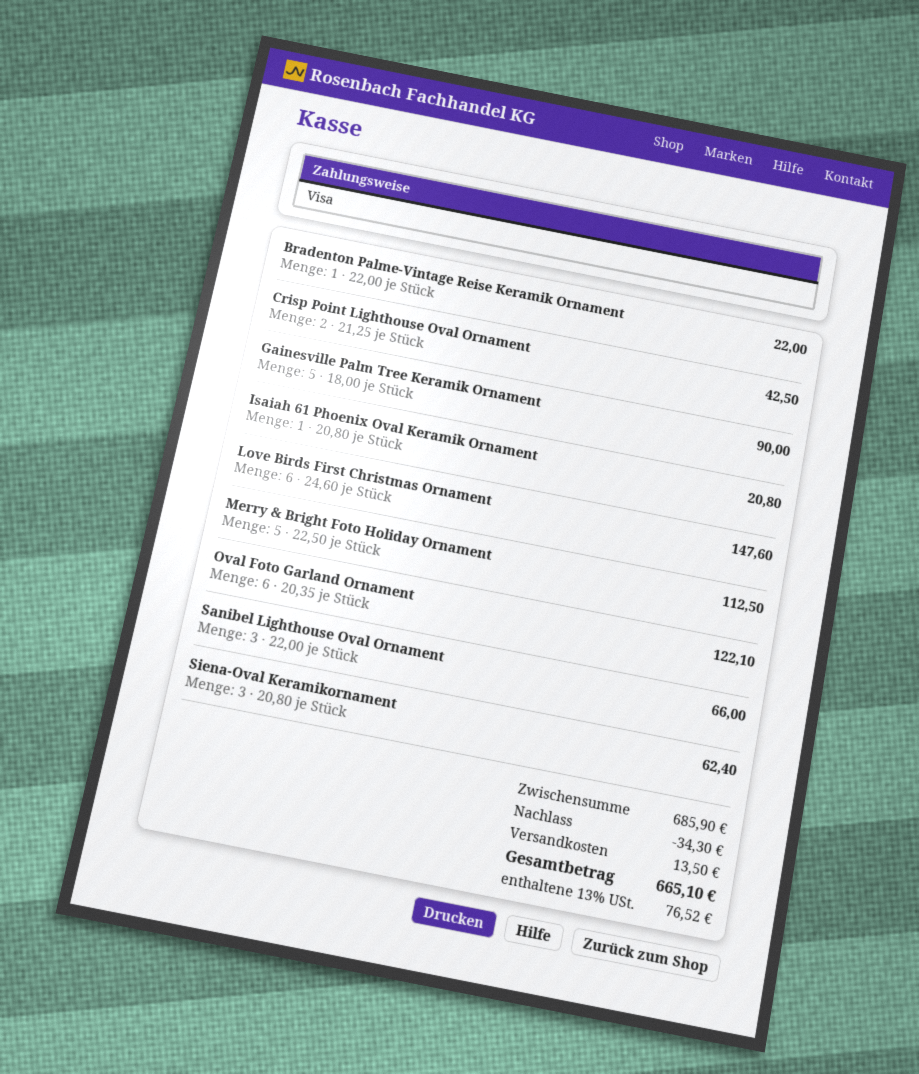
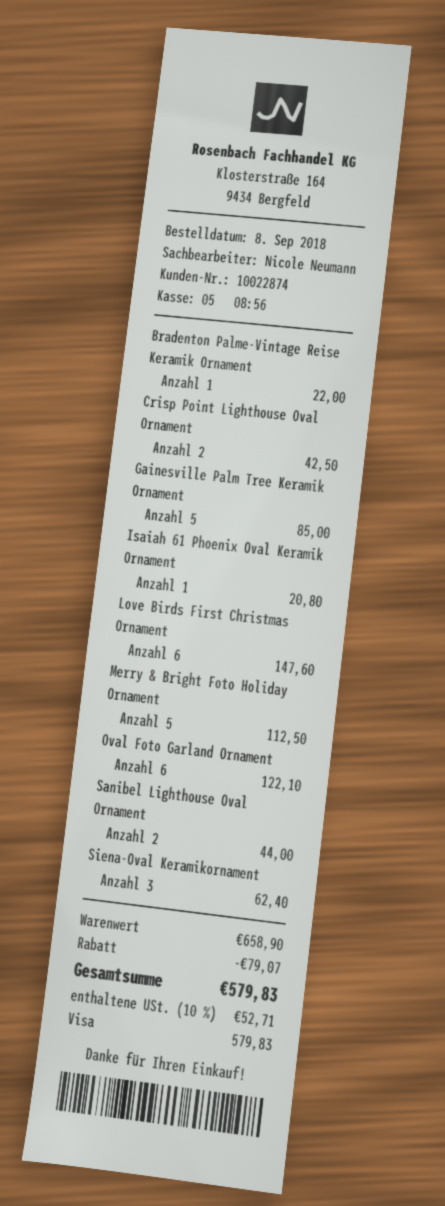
Gainesville Palm Tree Keramik Ornament: 5 for 90.00 -> 5 for 85.00
Sanibel Lighthouse Oval Ornament: 3 for 66.00 -> 2 for 44.00
subtotal: 685.90 -> 658.90
discount: 34.30 -> 79.07
shipping: 13.50 -> none
tax: 13% = 76.52 -> 10% = 52.71
total: 665.10 -> 579.83

